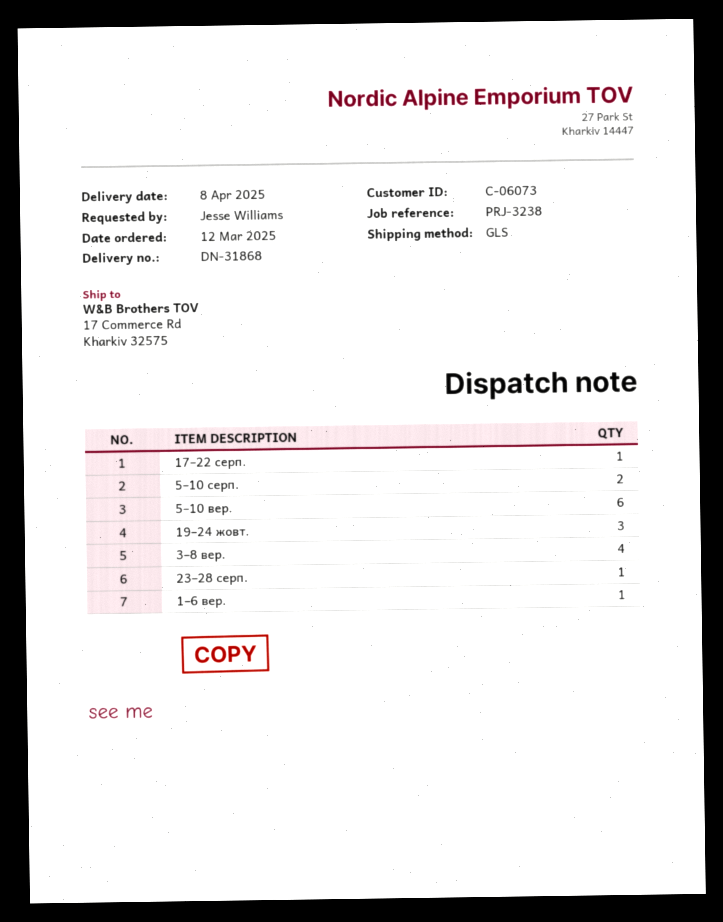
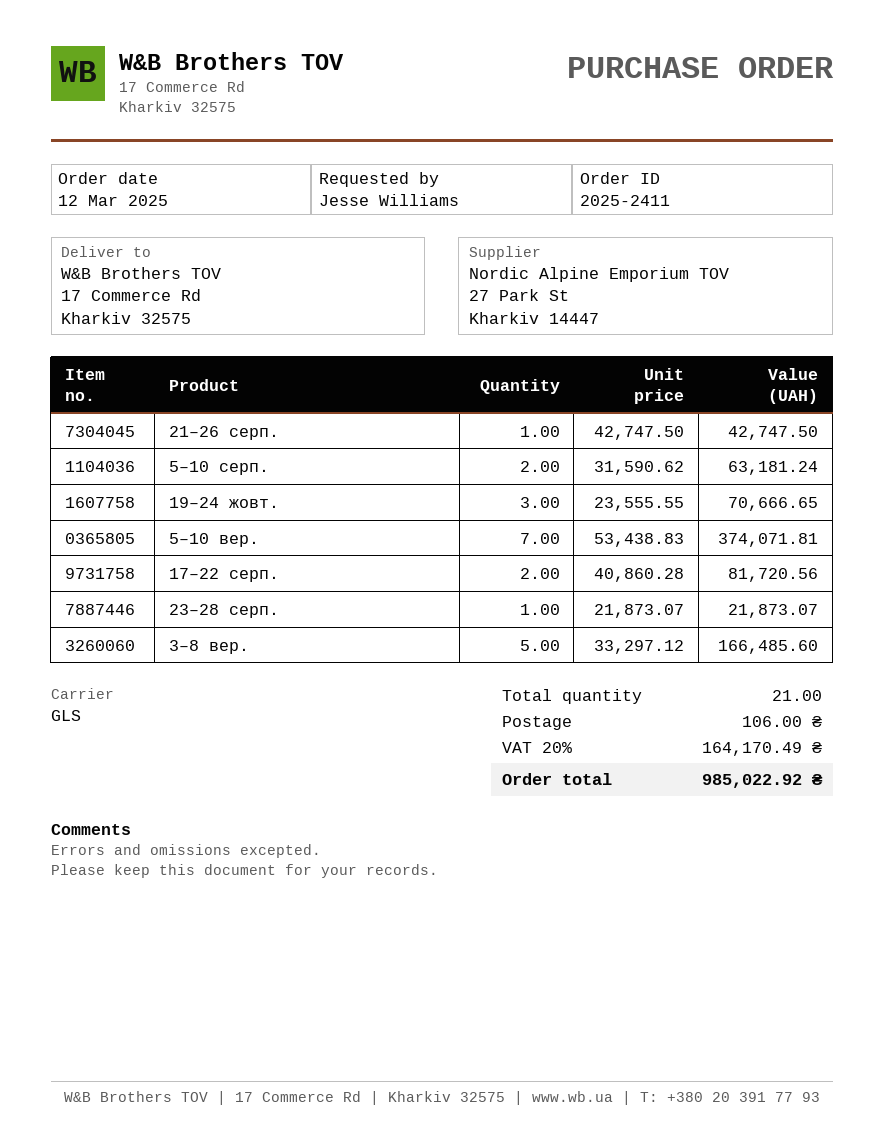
17–22 серп.: 1 -> 2
5–10 вер.: 6 -> 7
3–8 вер.: 4 -> 5
1–6 вер.: 1 -> none
21–26 серп.: none -> 1

